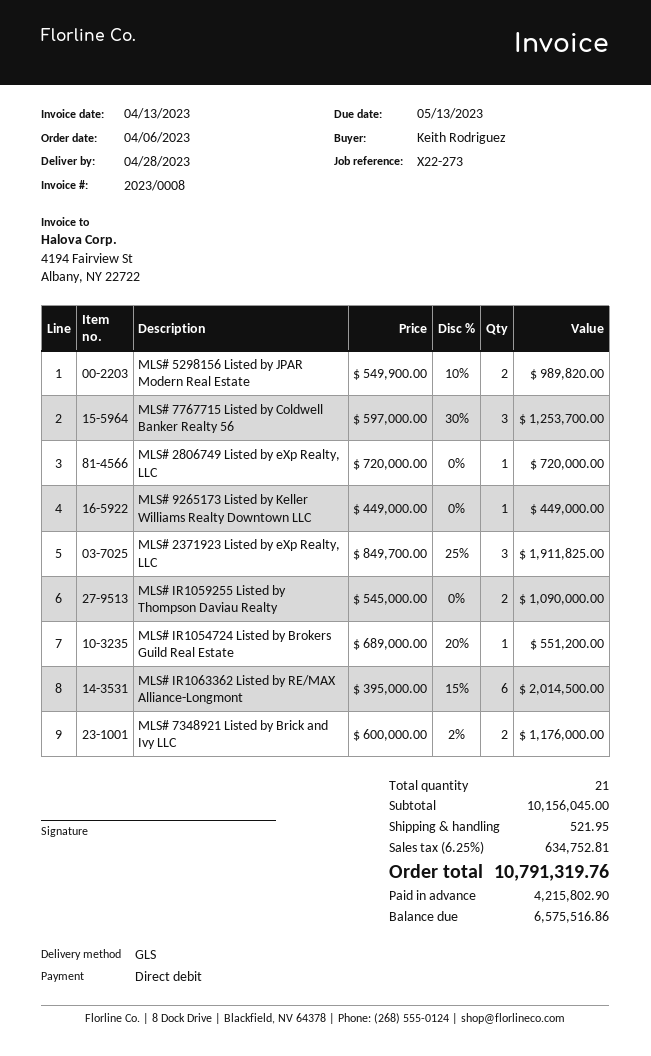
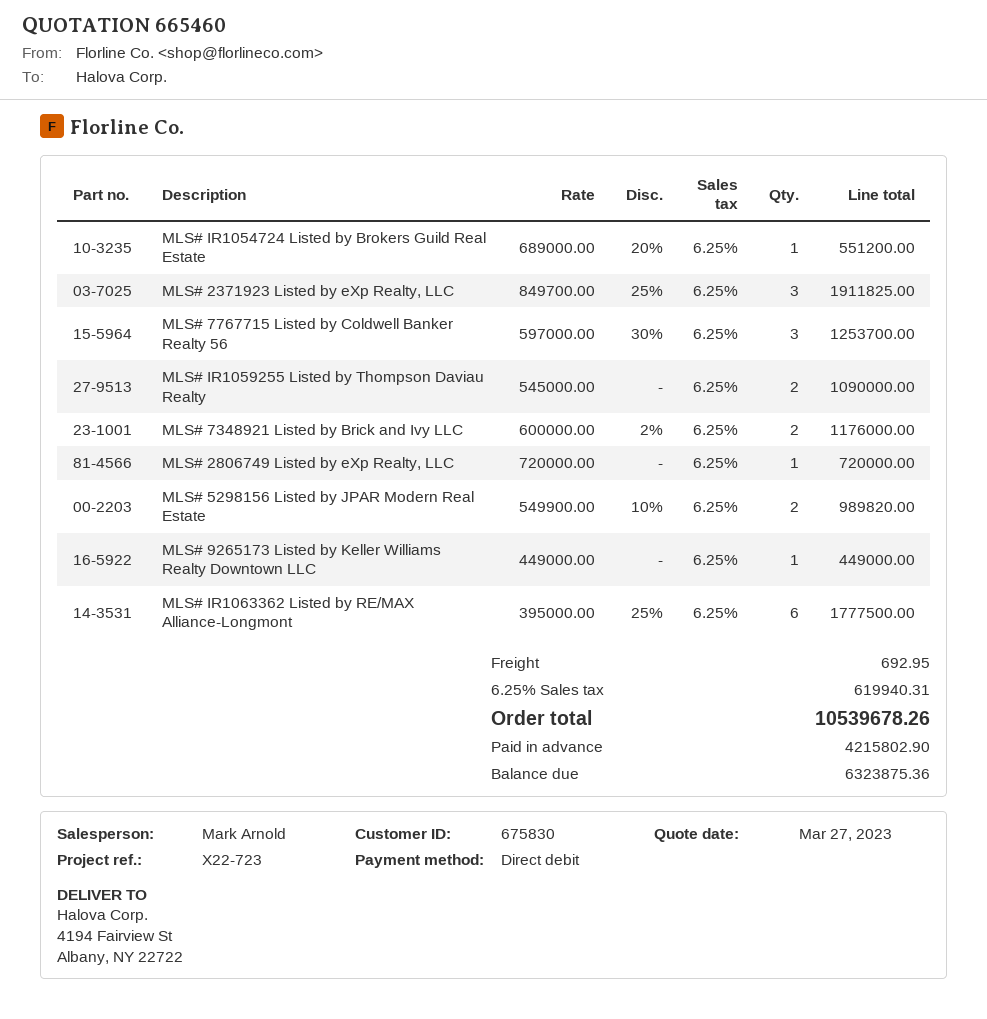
reference: X22-273 -> X22-723
MLS# IR1063362 Listed by RE/MAX Alliance-Longmont: 6 x 395000.00 - 15% = 2014500.00 -> 6 x 395000.00 - 25% = 1777500.00
shipping: 521.95 -> 692.95
tax: 6.25% = 634752.81 -> 6.25% = 619940.31
total: 10791319.76 -> 10539678.26
balance: 6575516.86 -> 6323875.36

